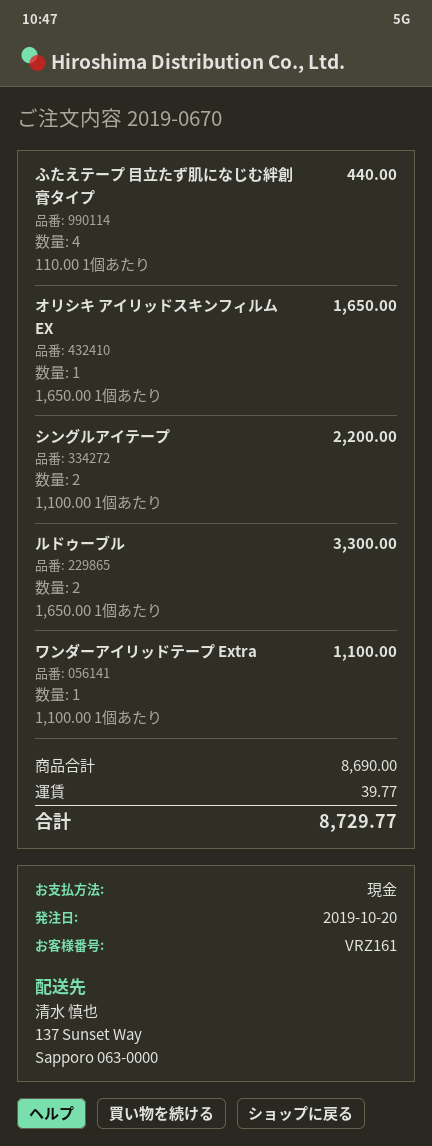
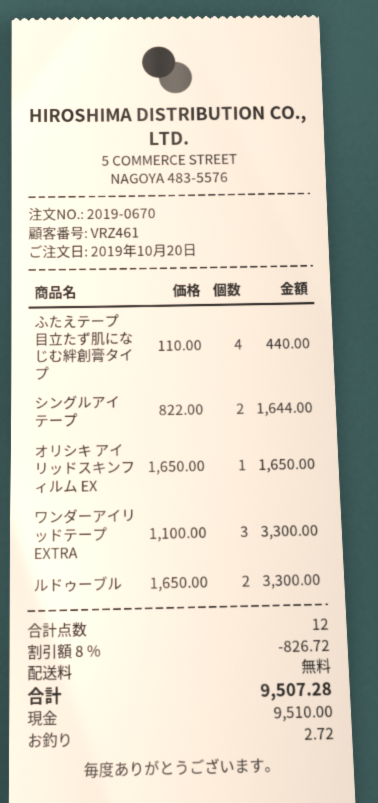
customer number: VRZ161 -> VRZ461
シングルアイテープ: 2 x 1100.00 = 2200.00 -> 2 x 822.00 = 1644.00
ワンダーアイリッドテープ Extra: 1 x 1100.00 = 1100.00 -> 3 x 1100.00 = 3300.00
discount: none -> 8% = 826.72
shipping: 39.77 -> 0.00
total: 8729.77 -> 9507.28

